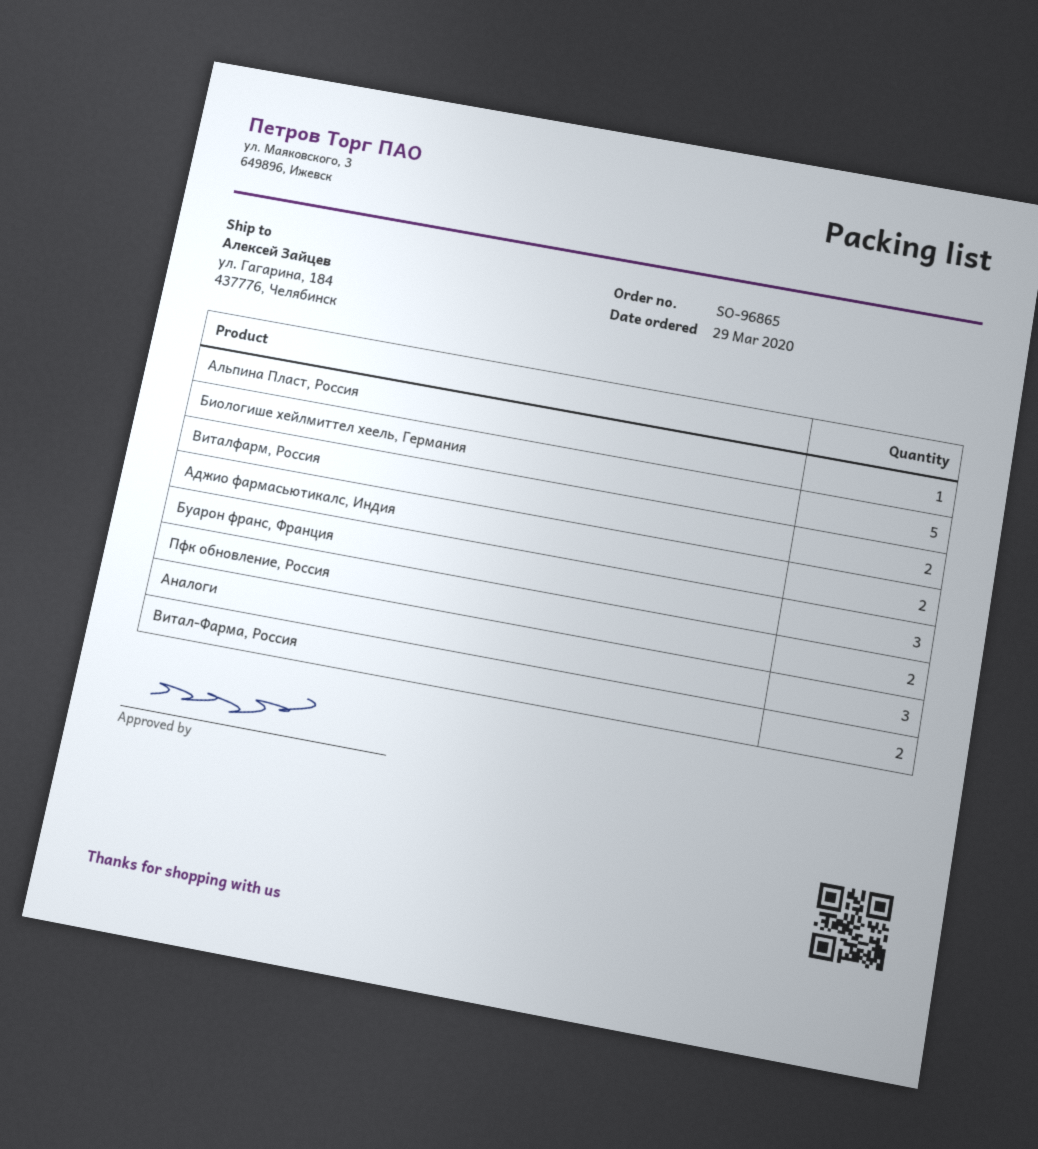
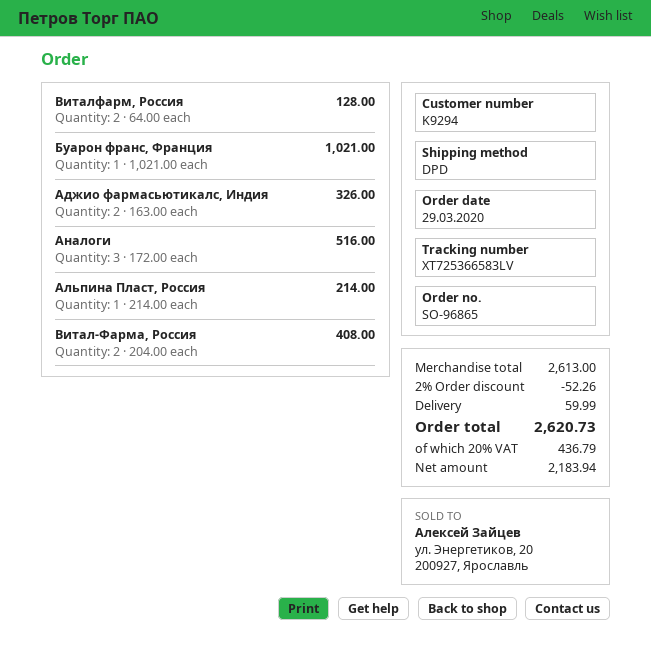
Биологише хейлмиттел хеель, Германия: 5 -> none
Буарон франс, Франция: 3 -> 1
Пфк обновление, Россия: 2 -> none

